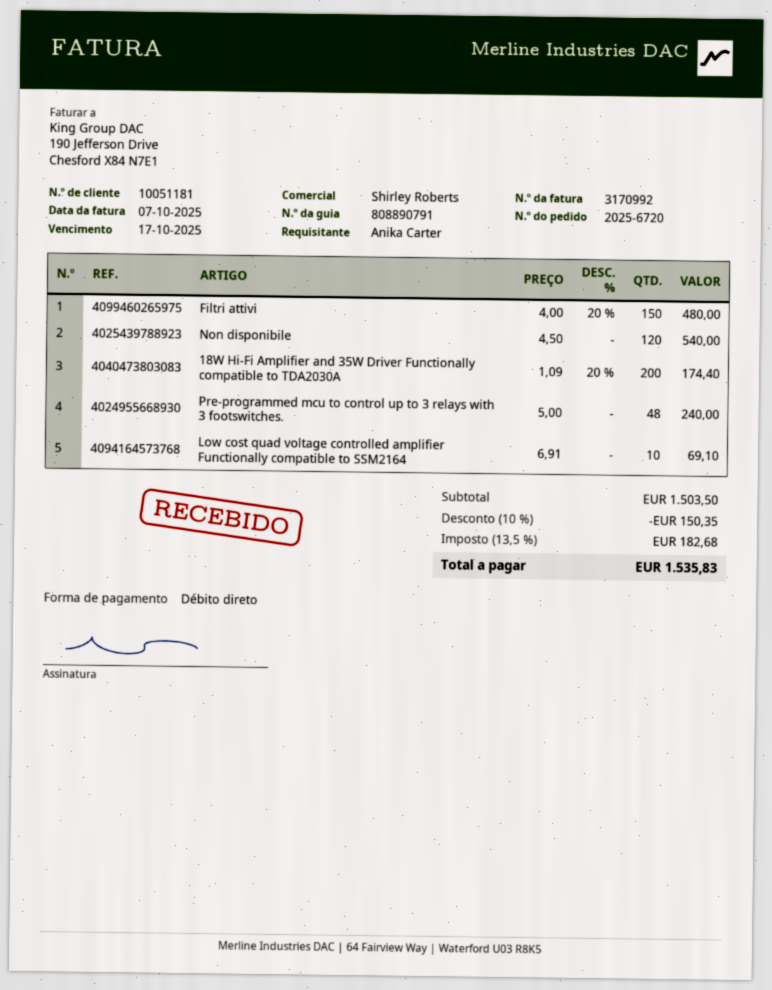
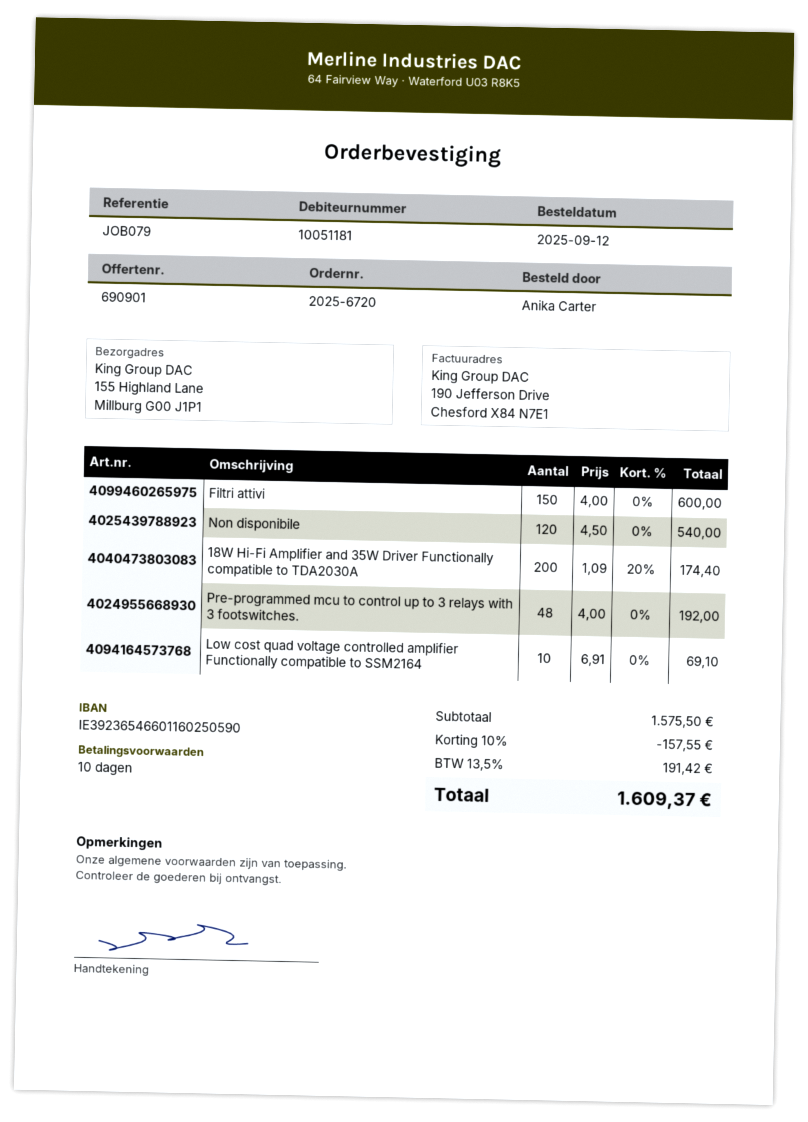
Filtri attivi: 150 x 4.00 - 20% = 480.00 -> 150 x 4.00 = 600.00
Pre-programmed mcu to control up to 3 relays with 3 footswitches.: 48 x 5.00 = 240.00 -> 48 x 4.00 = 192.00
subtotal: 1503.50 -> 1575.50
discount: 10% = 150.35 -> 10% = 157.55
tax: 13.5% = 182.68 -> 13.5% = 191.42
total: 1535.83 -> 1609.37

